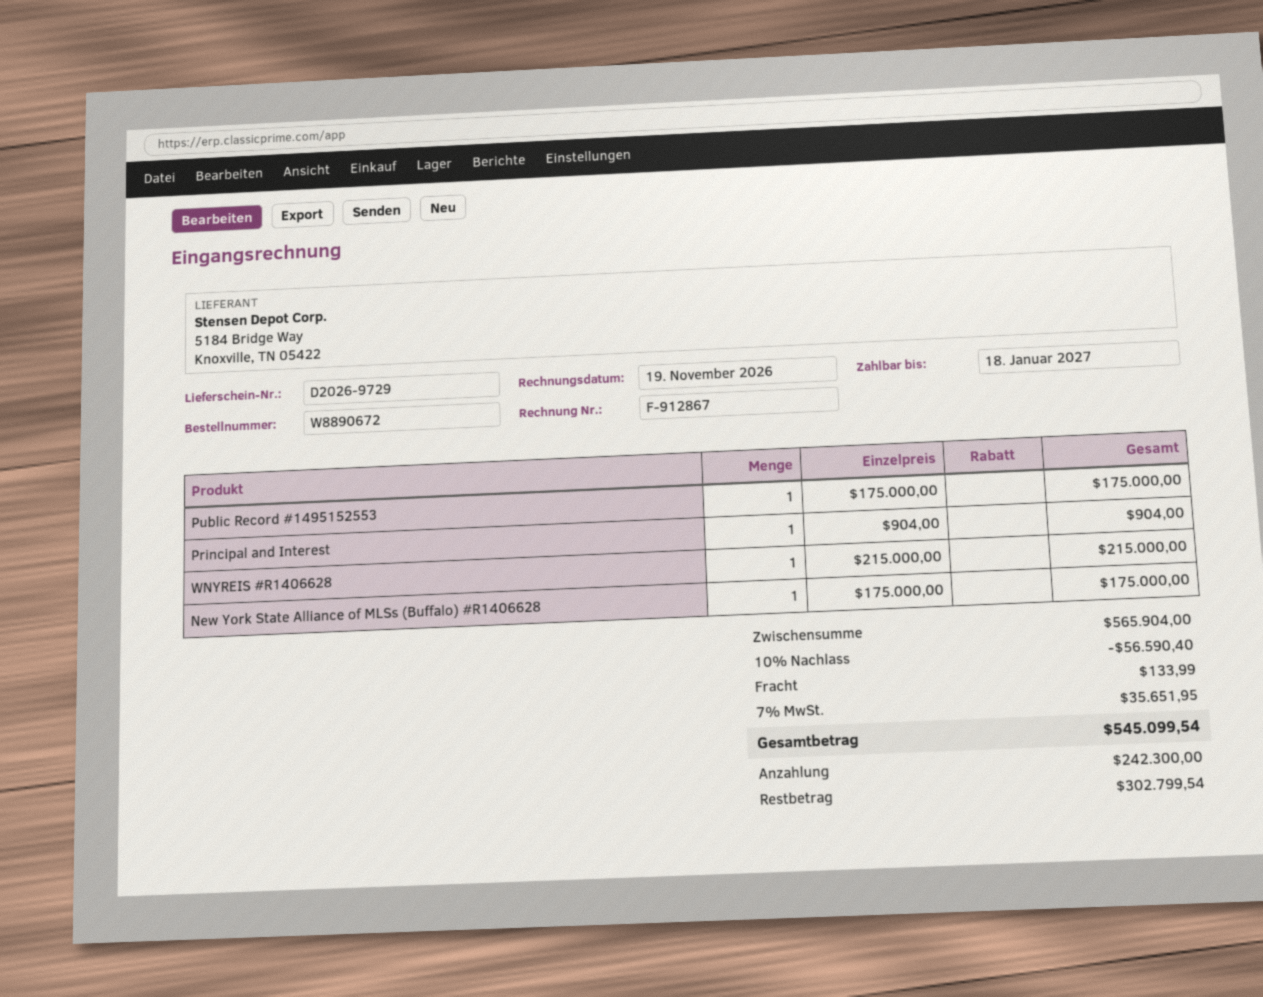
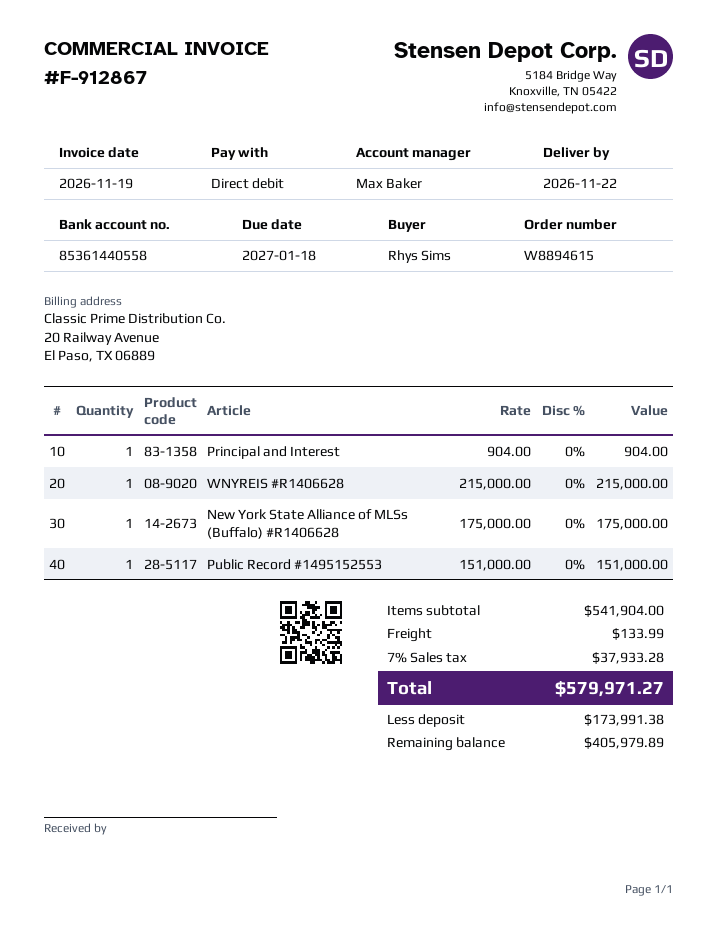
order number: W8890672 -> W8894615
Public Record #1495152553: 1 x 175000.00 = 175000.00 -> 1 x 151000.00 = 151000.00
subtotal: 565904.00 -> 541904.00
discount: 10% = 56590.40 -> none
tax: 7% = 35651.95 -> 7% = 37933.28
total: 545099.54 -> 579971.27
deposit: 242300.00 -> 173991.38
balance: 302799.54 -> 405979.89

